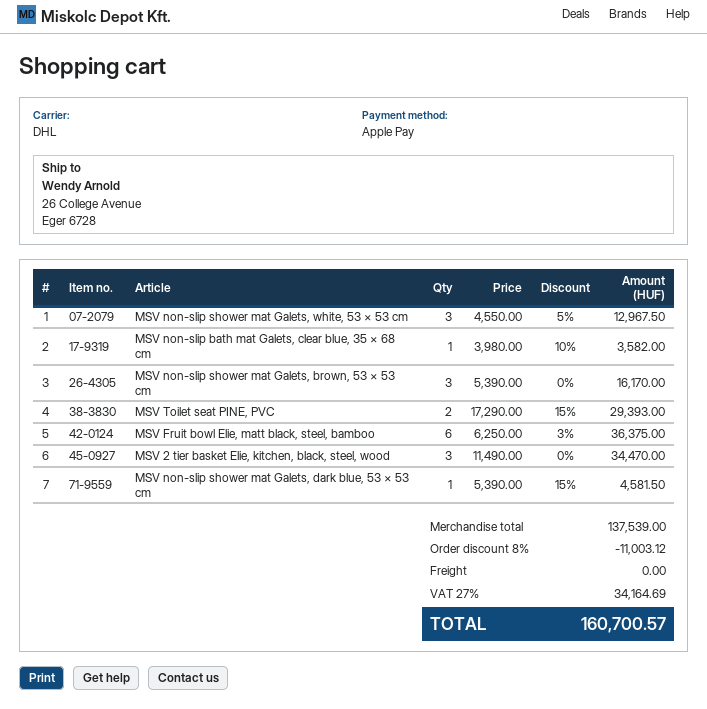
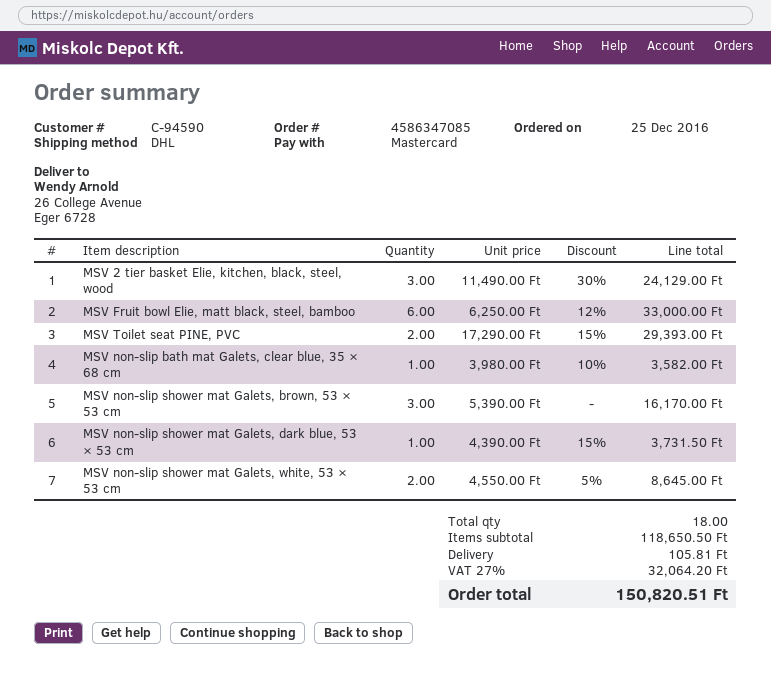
payment method: Apple Pay -> Mastercard
MSV non-slip shower mat Galets, white, 53 × 53 cm: 3 x 4550.00 - 5% = 12967.50 -> 2 x 4550.00 - 5% = 8645.00
MSV Fruit bowl Elie, matt black, steel, bamboo: 6 x 6250.00 - 3% = 36375.00 -> 6 x 6250.00 - 12% = 33000.00
MSV 2 tier basket Elie, kitchen, black, steel, wood: 3 x 11490.00 = 34470.00 -> 3 x 11490.00 - 30% = 24129.00
MSV non-slip shower mat Galets, dark blue, 53 × 53 cm: 1 x 5390.00 - 15% = 4581.50 -> 1 x 4390.00 - 15% = 3731.50
subtotal: 137539.00 -> 118650.50
discount: 8% = 11003.12 -> none
shipping: 0.00 -> 105.81
tax: 27% = 34164.69 -> 27% = 32064.20
total: 160700.57 -> 150820.51

